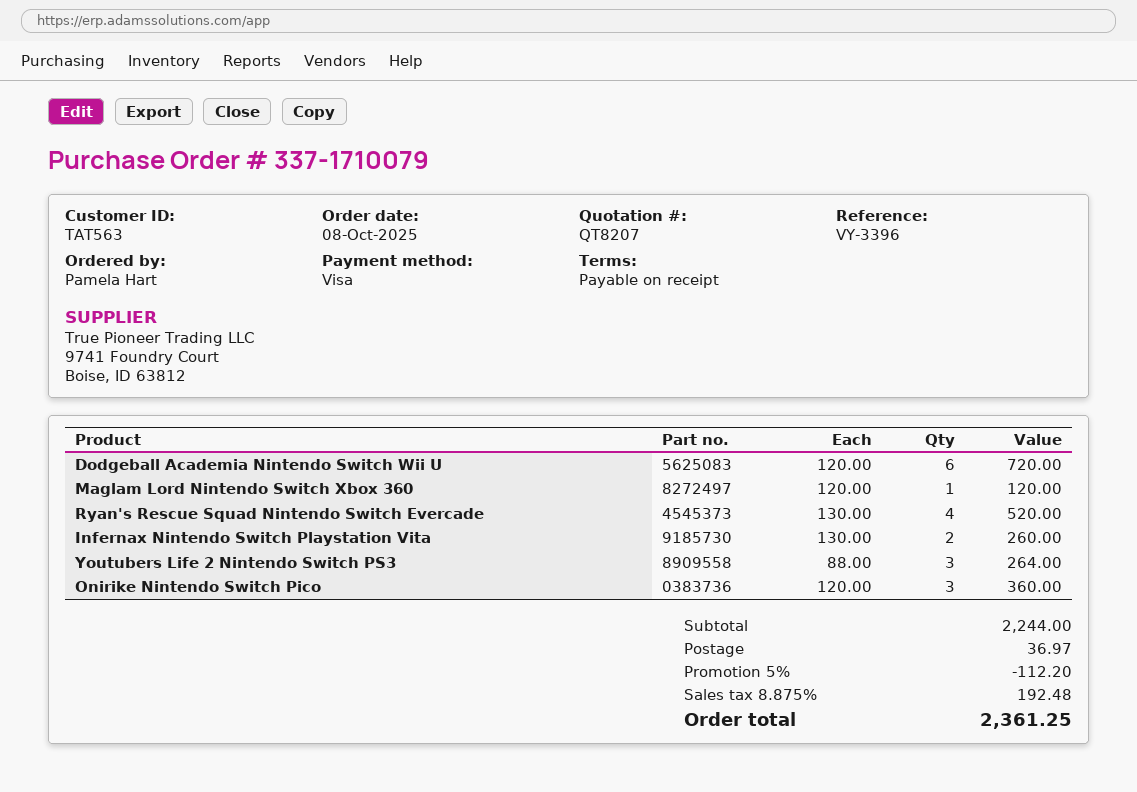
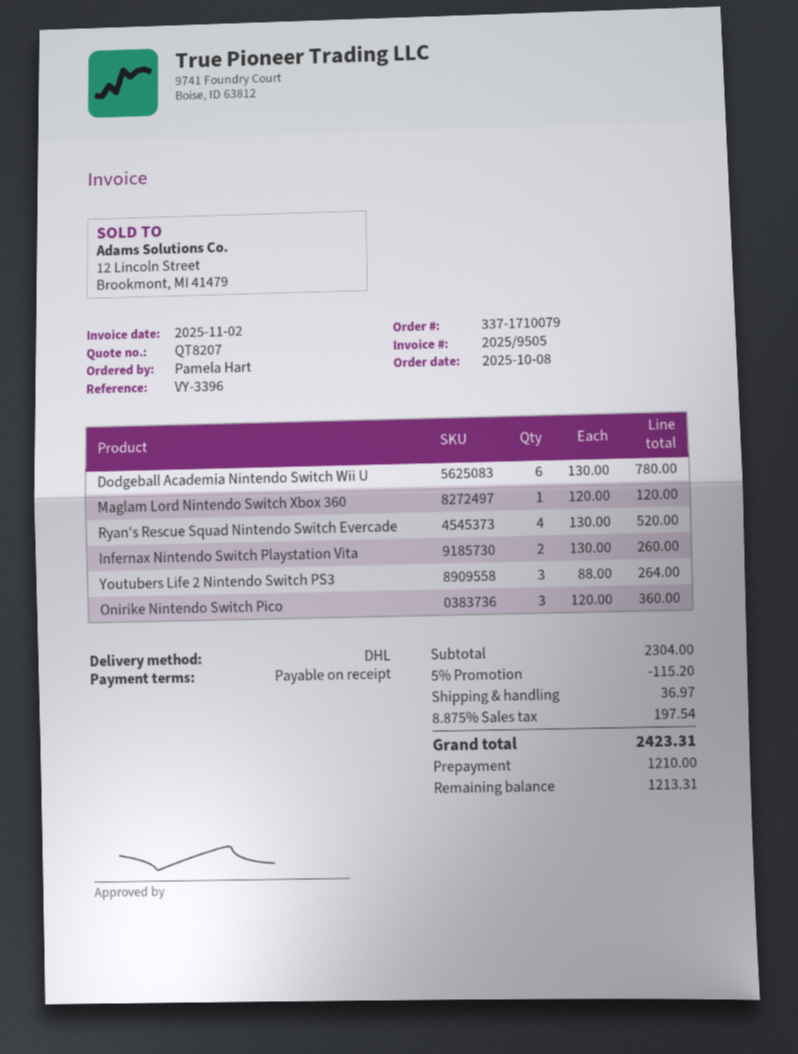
Dodgeball Academia Nintendo Switch Wii U: 6 x 120.00 = 720.00 -> 6 x 130.00 = 780.00
subtotal: 2244.00 -> 2304.00
discount: 5% = 112.20 -> 5% = 115.20
tax: 8.875% = 192.48 -> 8.875% = 197.54
total: 2361.25 -> 2423.31

